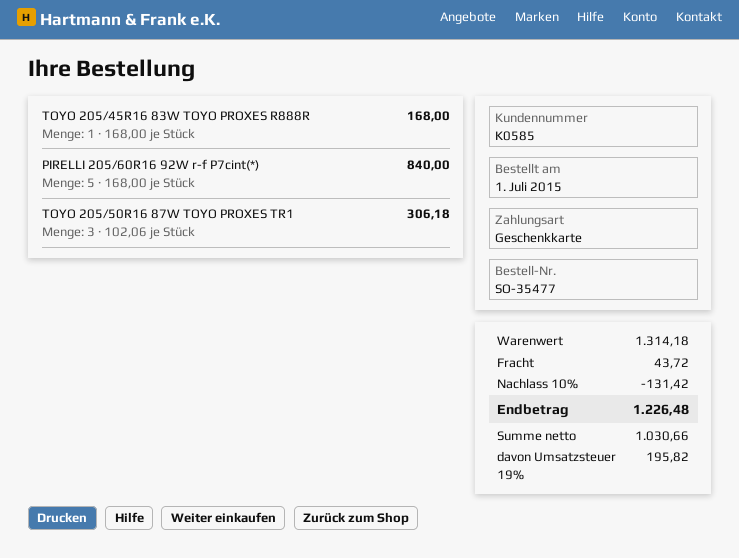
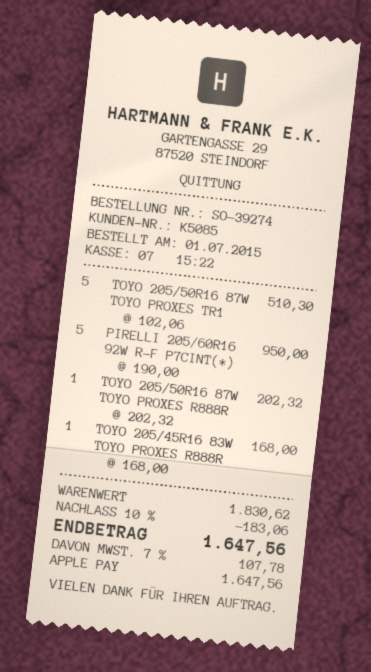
order number: SO-35477 -> SO-39274
customer number: K0585 -> K5085
payment method: gift card -> Apple Pay
PIRELLI 205/60R16 92W r-f P7cint(*): 5 x 168.00 = 840.00 -> 5 x 190.00 = 950.00
TOYO 205/50R16 87W TOYO PROXES TR1: 3 x 102.06 = 306.18 -> 5 x 102.06 = 510.30
TOYO 205/50R16 87W TOYO PROXES R888R: none -> 1 x 202.32 = 202.32
subtotal: 1314.18 -> 1830.62
discount: 10% = 131.42 -> 10% = 183.06
shipping: 43.72 -> none
tax: 19% = 195.82 -> 7% = 107.78
total: 1226.48 -> 1647.56

